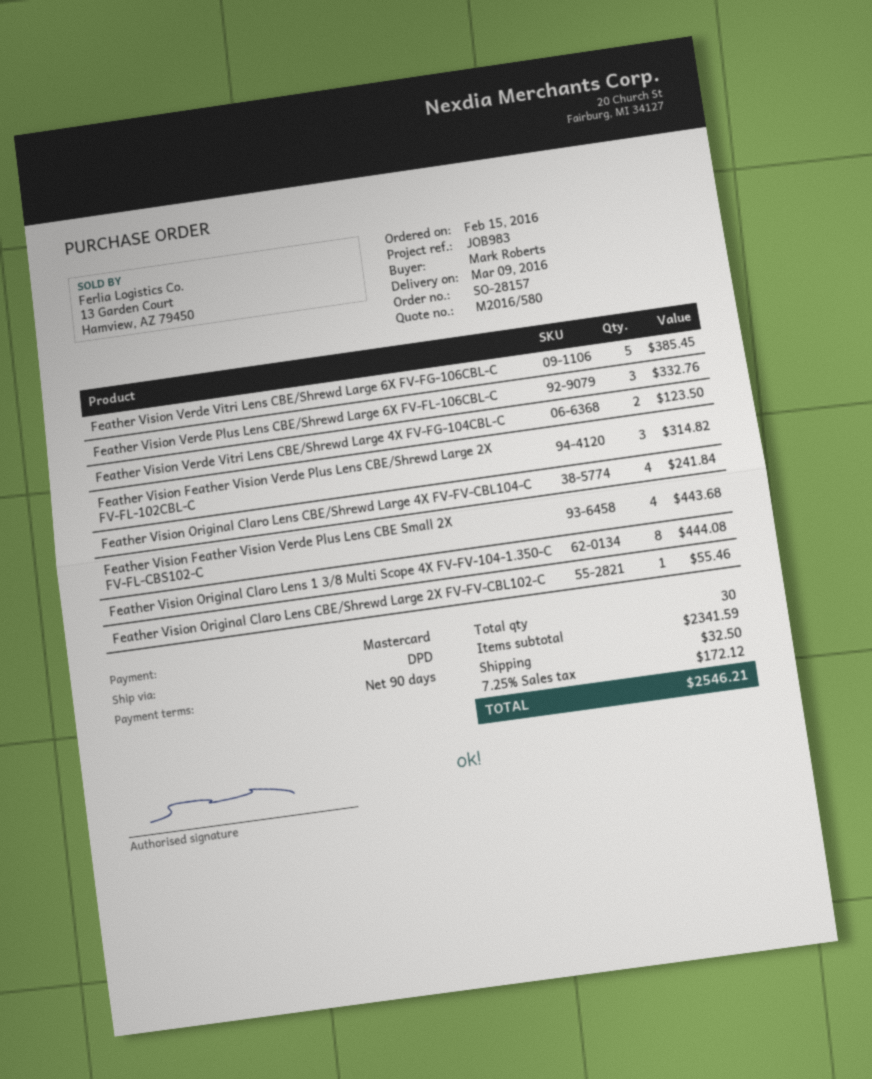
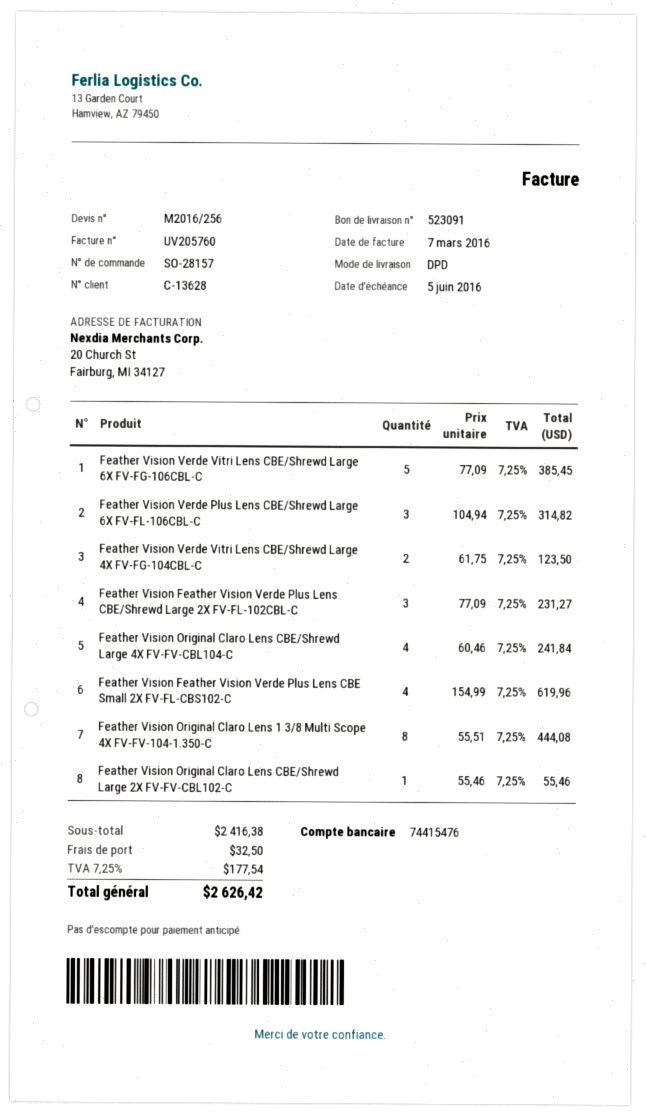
quote number: M2016/580 -> M2016/256
Feather Vision Verde Plus Lens CBE/Shrewd Large 6X FV-FL-106CBL-C: 3 for 332.76 -> 3 for 314.82
Feather Vision Feather Vision Verde Plus Lens CBE/Shrewd Large 2X FV-FL-102CBL-C: 3 for 314.82 -> 3 for 231.27
Feather Vision Feather Vision Verde Plus Lens CBE Small 2X FV-FL-CBS102-C: 4 for 443.68 -> 4 for 619.96
subtotal: 2341.59 -> 2416.38
tax: 7.25% = 172.12 -> 7.25% = 177.54
total: 2546.21 -> 2626.42

